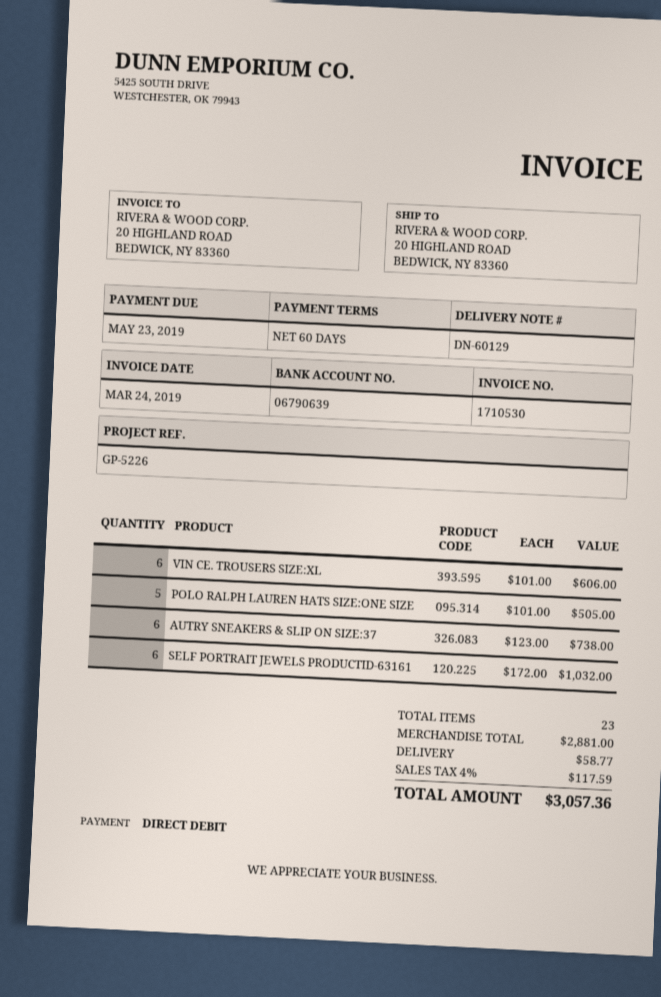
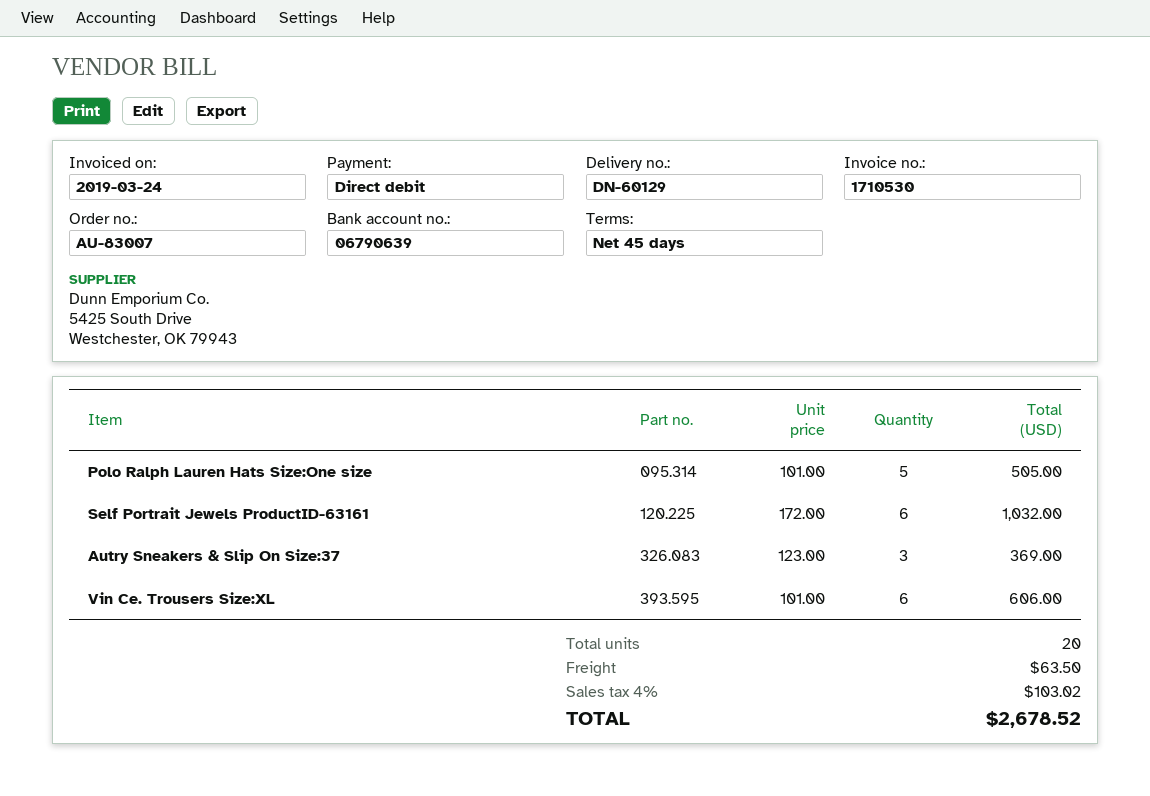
payment terms: 60 days -> 45 days
AUTRY SNEAKERS & SLIP ON SIZE:37: 6 x 123.00 = 738.00 -> 3 x 123.00 = 369.00
total quantity: 23 -> 20
shipping: 58.77 -> 63.50
tax: 4% = 117.59 -> 4% = 103.02
total: 3057.36 -> 2678.52

